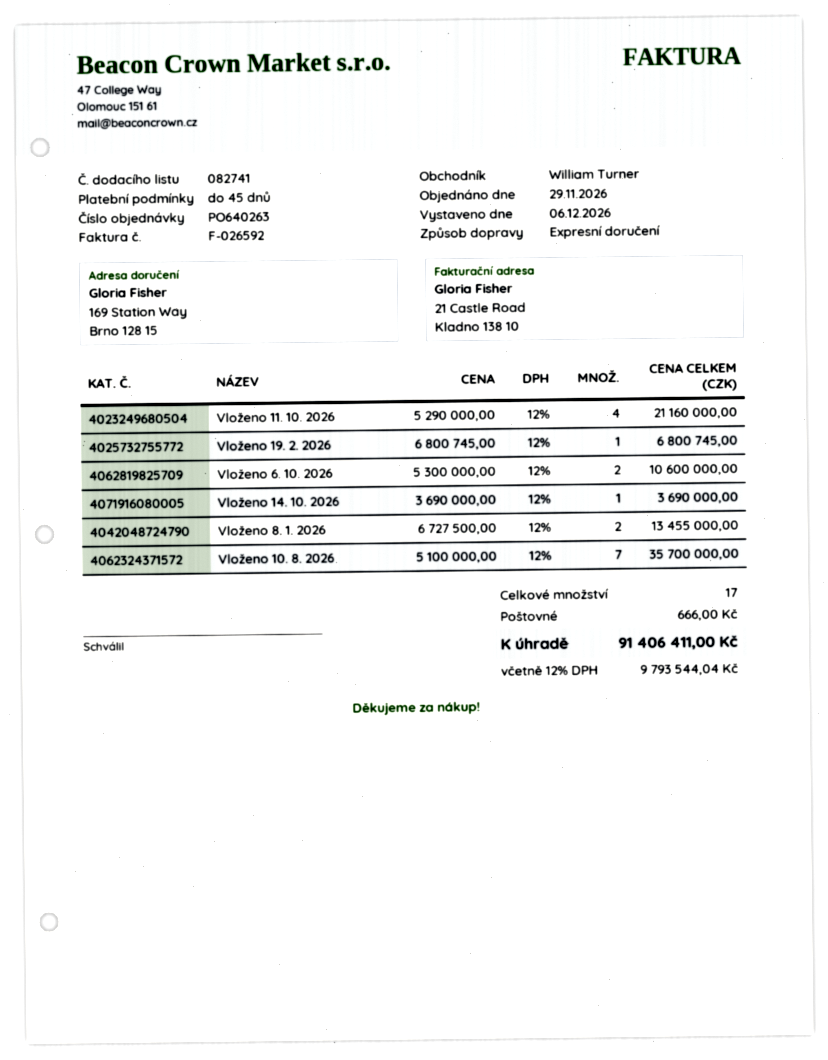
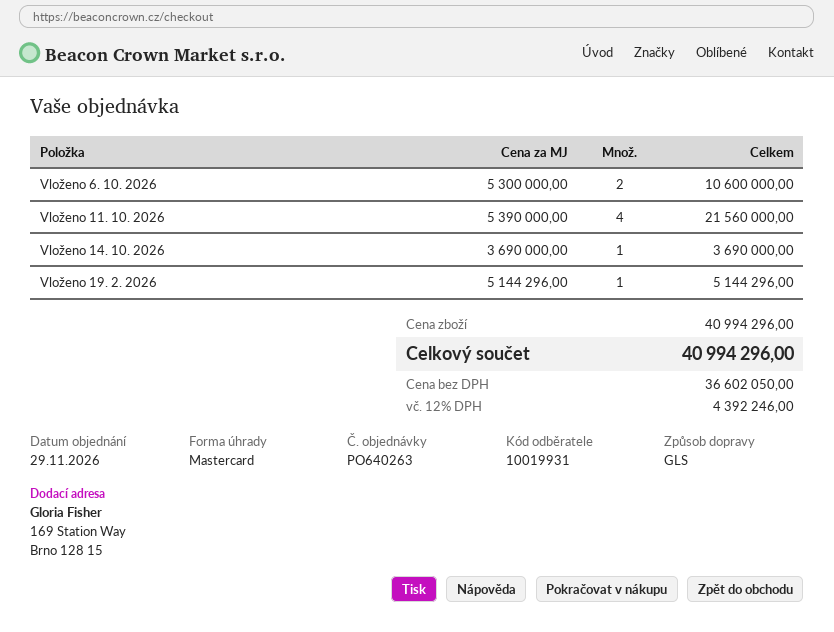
shipping method: express -> GLS
Vloženo 11. 10. 2026: 4 x 5290000.00 = 21160000.00 -> 4 x 5390000.00 = 21560000.00
Vloženo 19. 2. 2026: 1 x 6800745.00 = 6800745.00 -> 1 x 5144296.00 = 5144296.00
Vloženo 8. 1. 2026: 2 x 6727500.00 = 13455000.00 -> none
Vloženo 10. 8. 2026: 7 x 5100000.00 = 35700000.00 -> none
shipping: 666.00 -> none
tax: 12% = 9793544.04 -> 12% = 4392246.00
total: 91406411.00 -> 40994296.00

